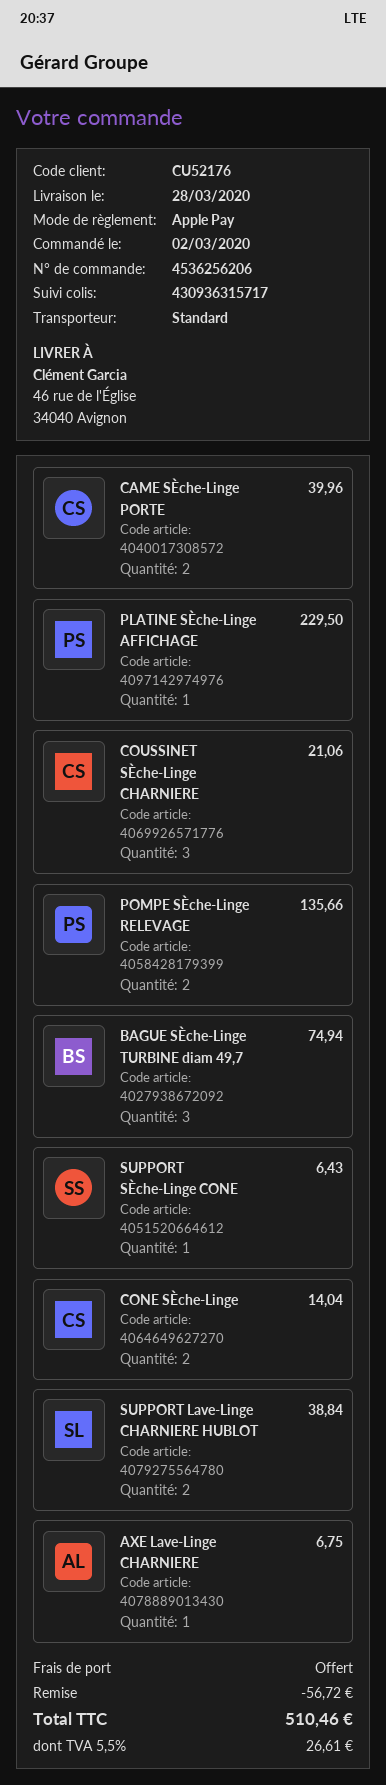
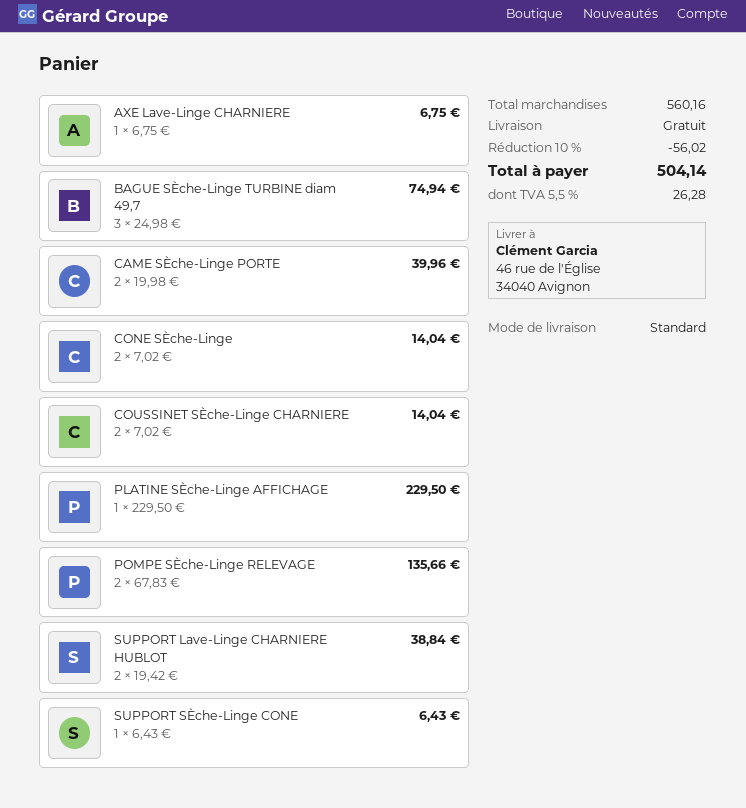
COUSSINET SÈche-Linge CHARNIERE: 3 for 21.06 -> 2 for 14.04
discount: 56.72 -> 56.02
tax: 5.5% = 26.61 -> 5.5% = 26.28
total: 510.46 -> 504.14

